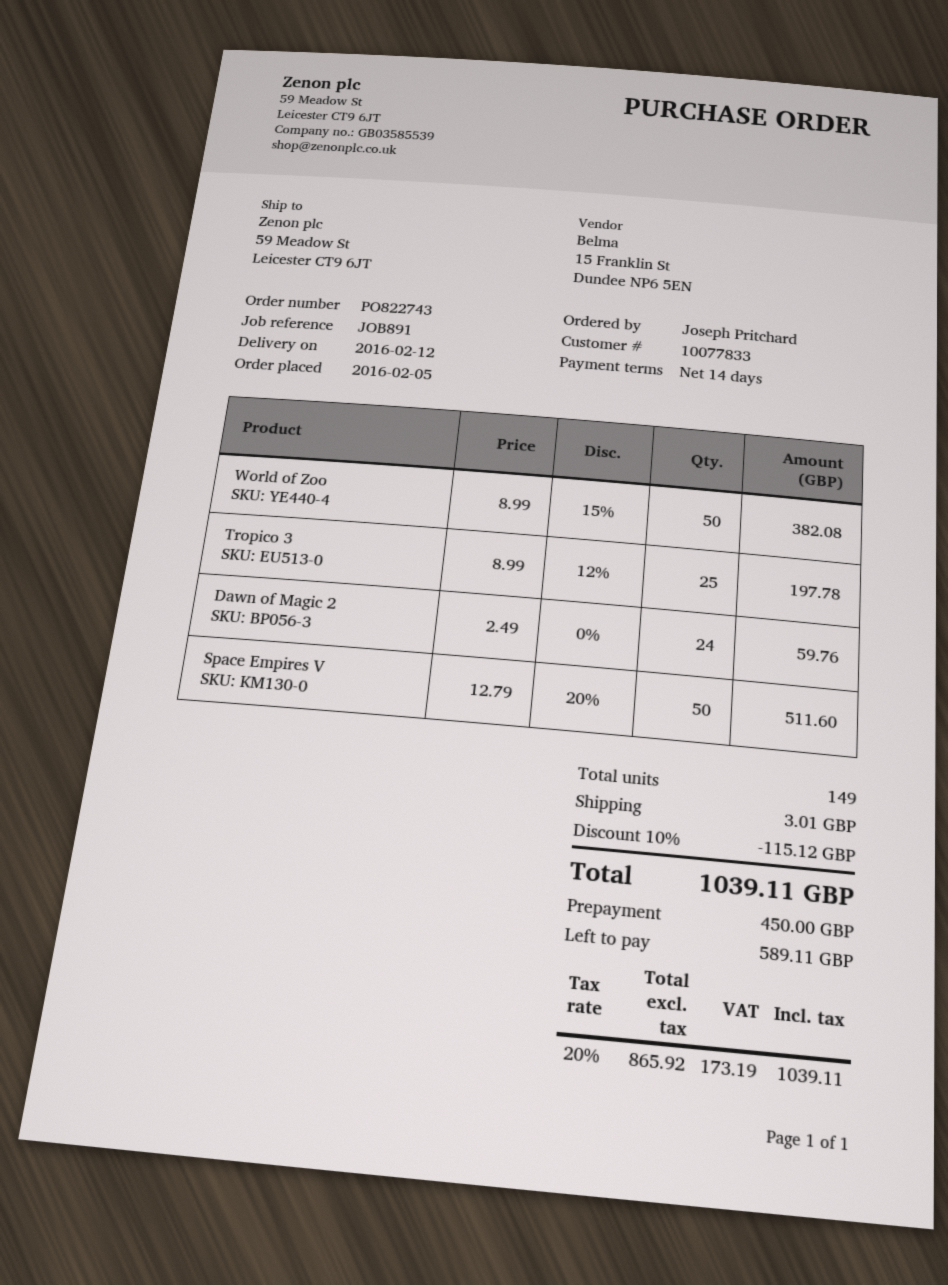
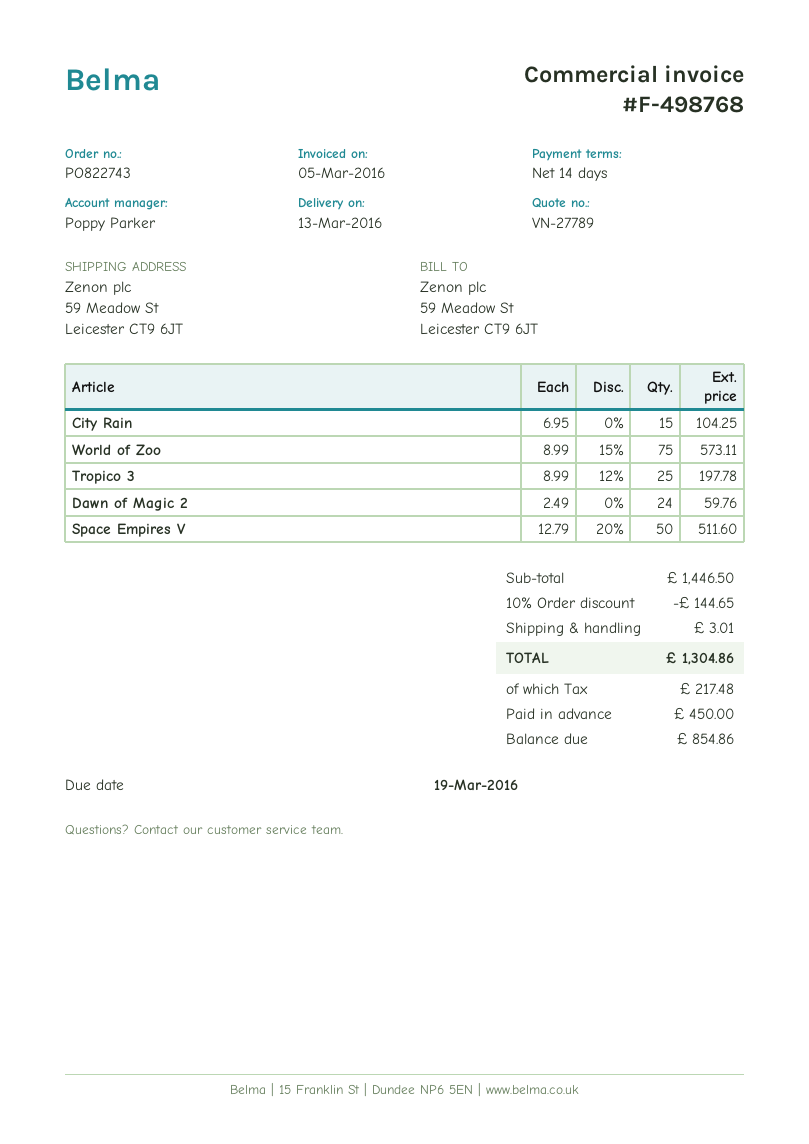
delivery date: 2016-02-12 -> 2016-03-13
World of Zoo: 50 x 8.99 - 15% = 382.08 -> 75 x 8.99 - 15% = 573.11
City Rain: none -> 15 x 6.95 = 104.25
discount: 10% = 115.12 -> 10% = 144.65
tax: 173.19 -> 217.48
total: 1039.11 -> 1304.86
balance: 589.11 -> 854.86

